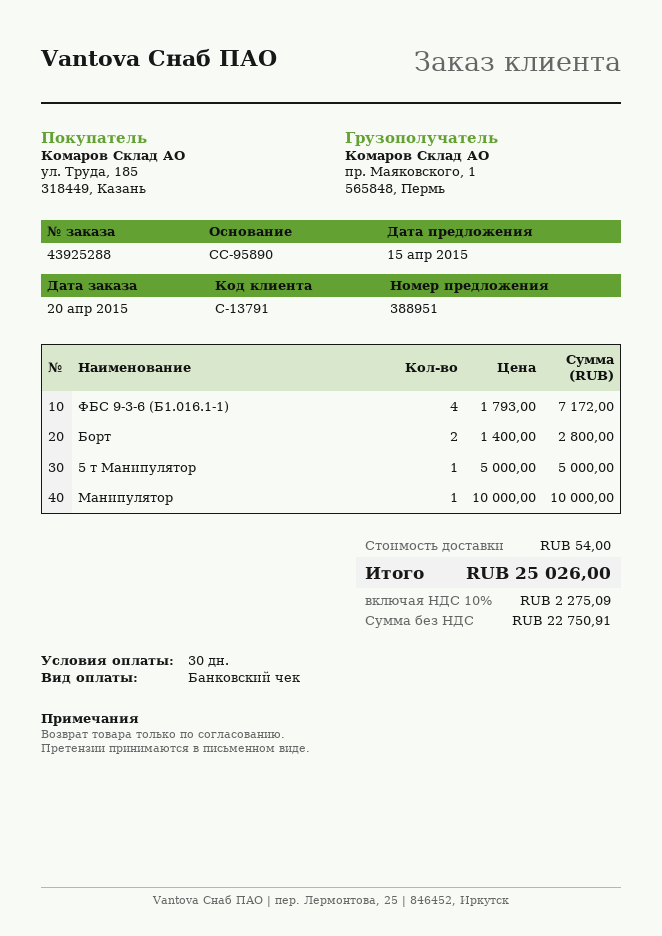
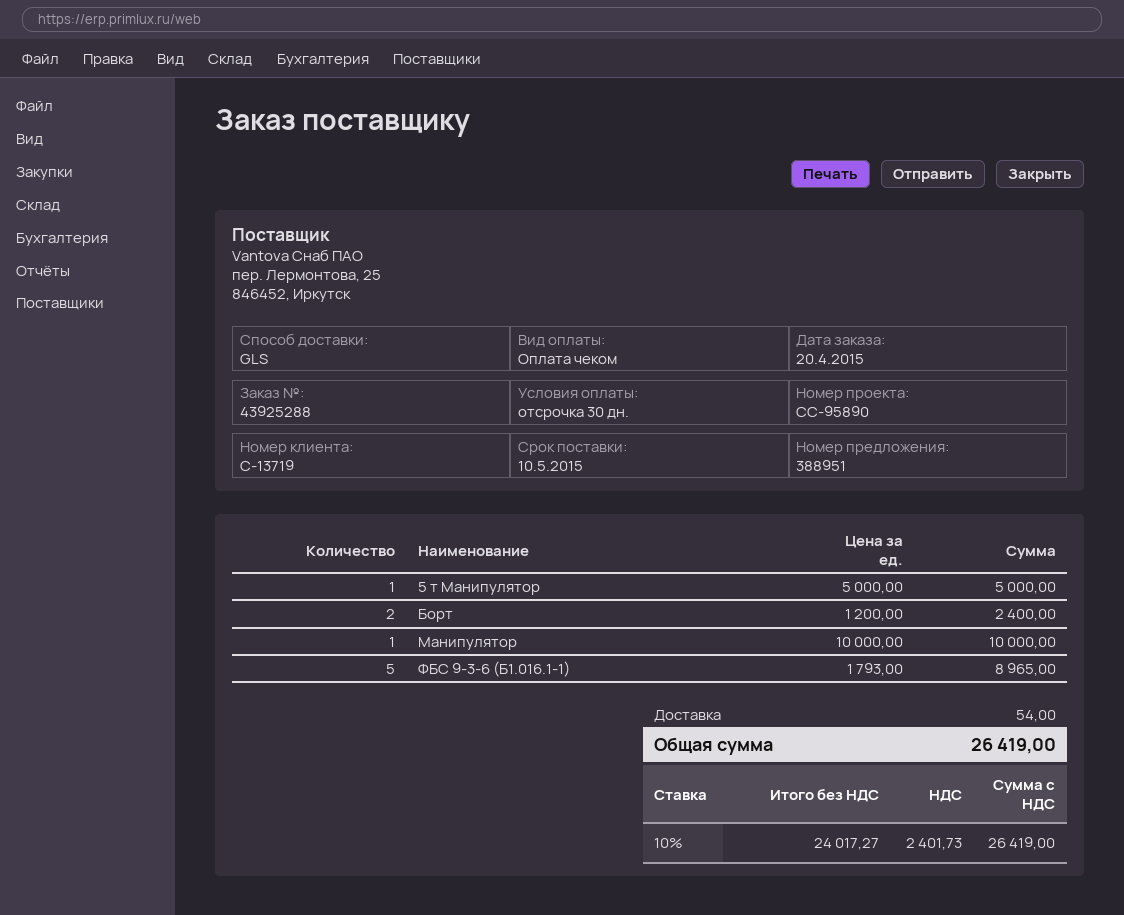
customer number: C-13791 -> C-13719
ФБС 9-3-6 (Б1.016.1-1): 4 x 1793.00 = 7172.00 -> 5 x 1793.00 = 8965.00
Борт: 2 x 1400.00 = 2800.00 -> 2 x 1200.00 = 2400.00
net: 22750.91 -> 24017.27
tax: 10% = 2275.09 -> 10% = 2401.73
total: 25026.00 -> 26419.00

